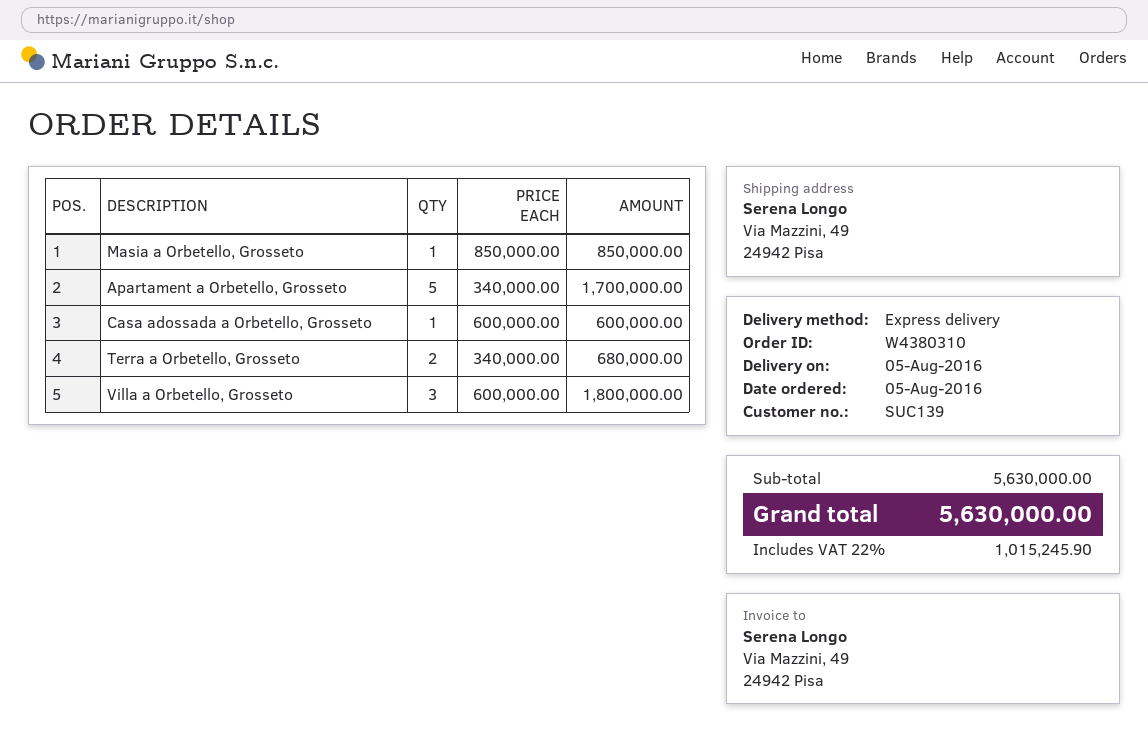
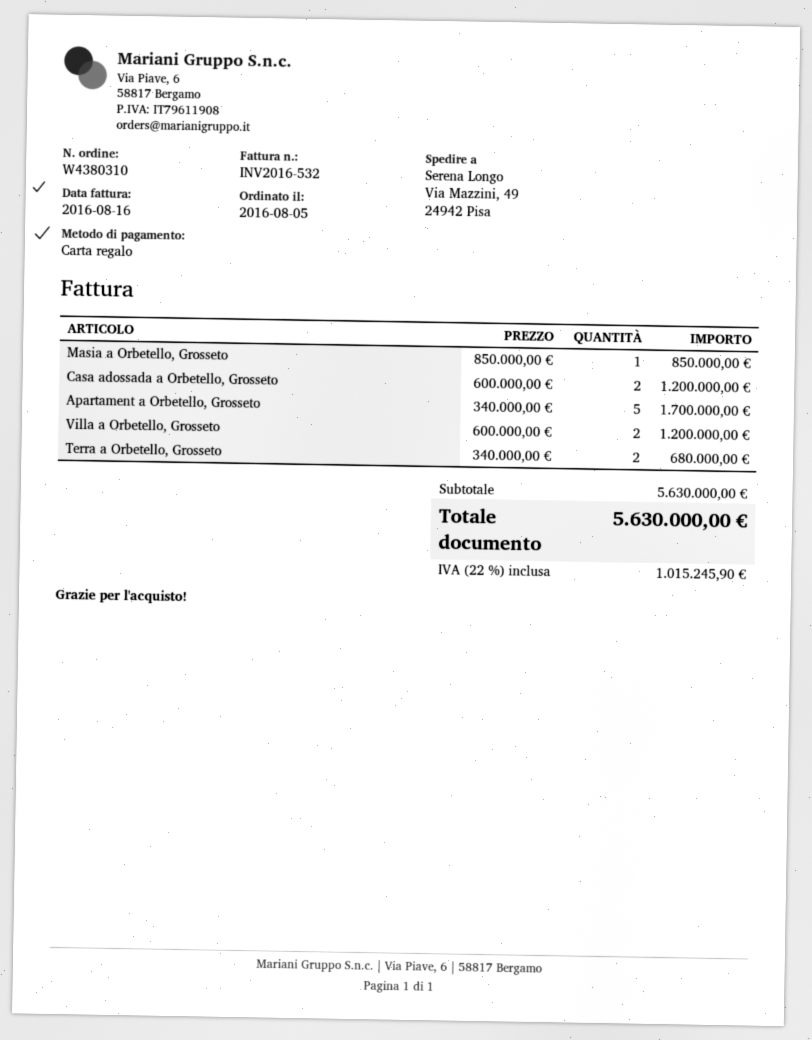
Casa adossada a Orbetello, Grosseto: 1 x 600000.00 = 600000.00 -> 2 x 600000.00 = 1200000.00
Villa a Orbetello, Grosseto: 3 x 600000.00 = 1800000.00 -> 2 x 600000.00 = 1200000.00

